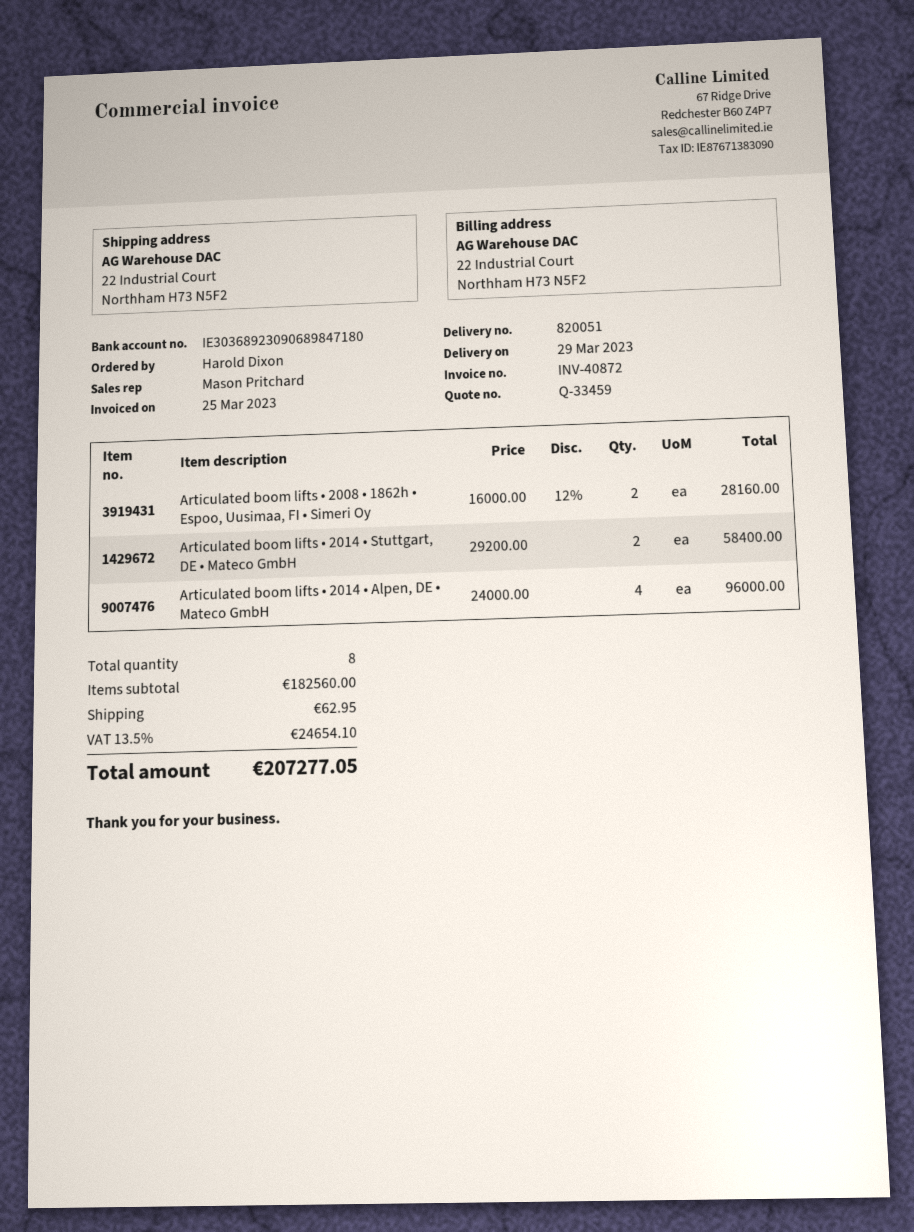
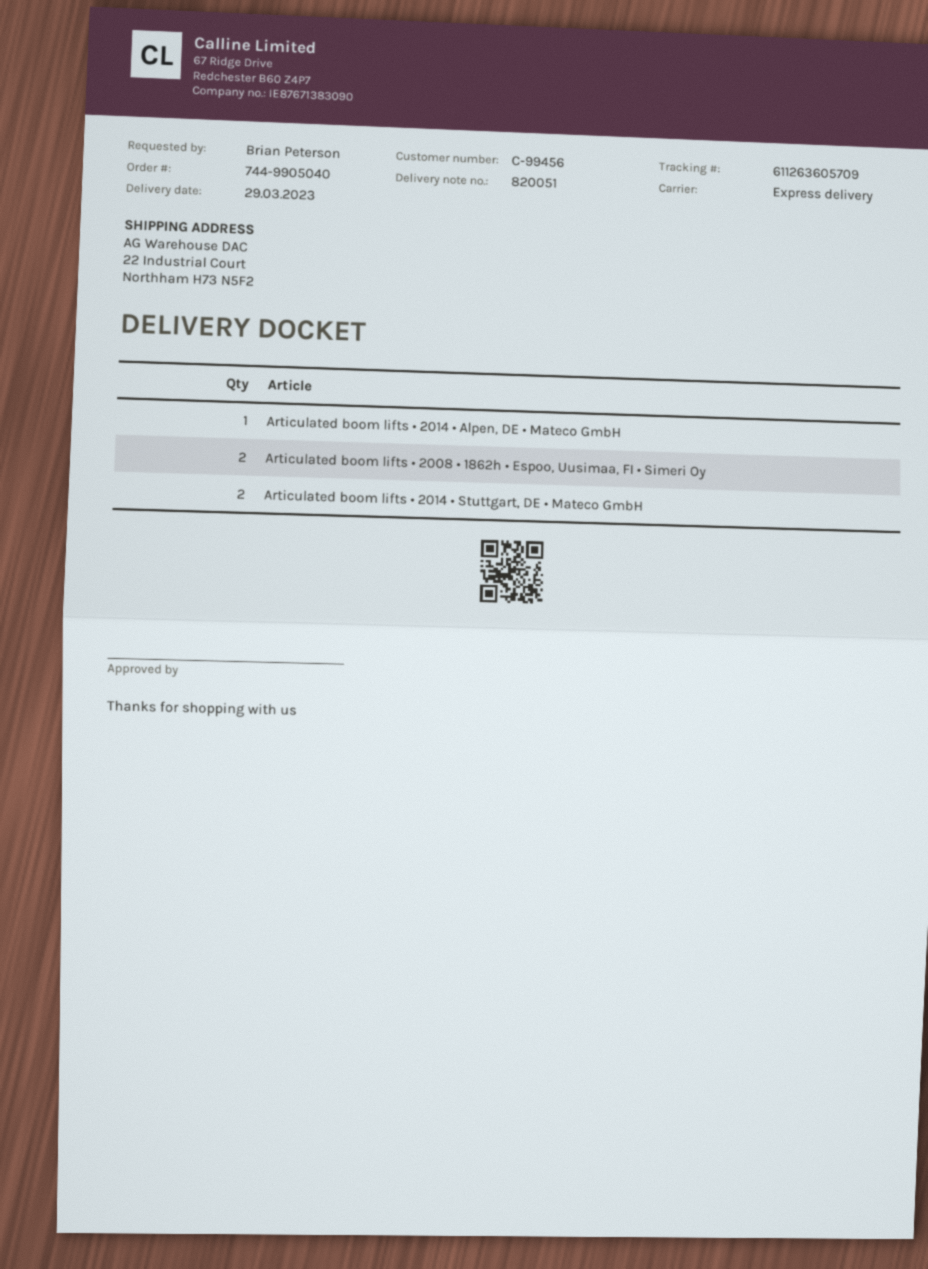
ordered by: Harold Dixon -> Brian Peterson
Articulated boom lifts • 2014 • Alpen, DE • Mateco GmbH: 4 -> 1

